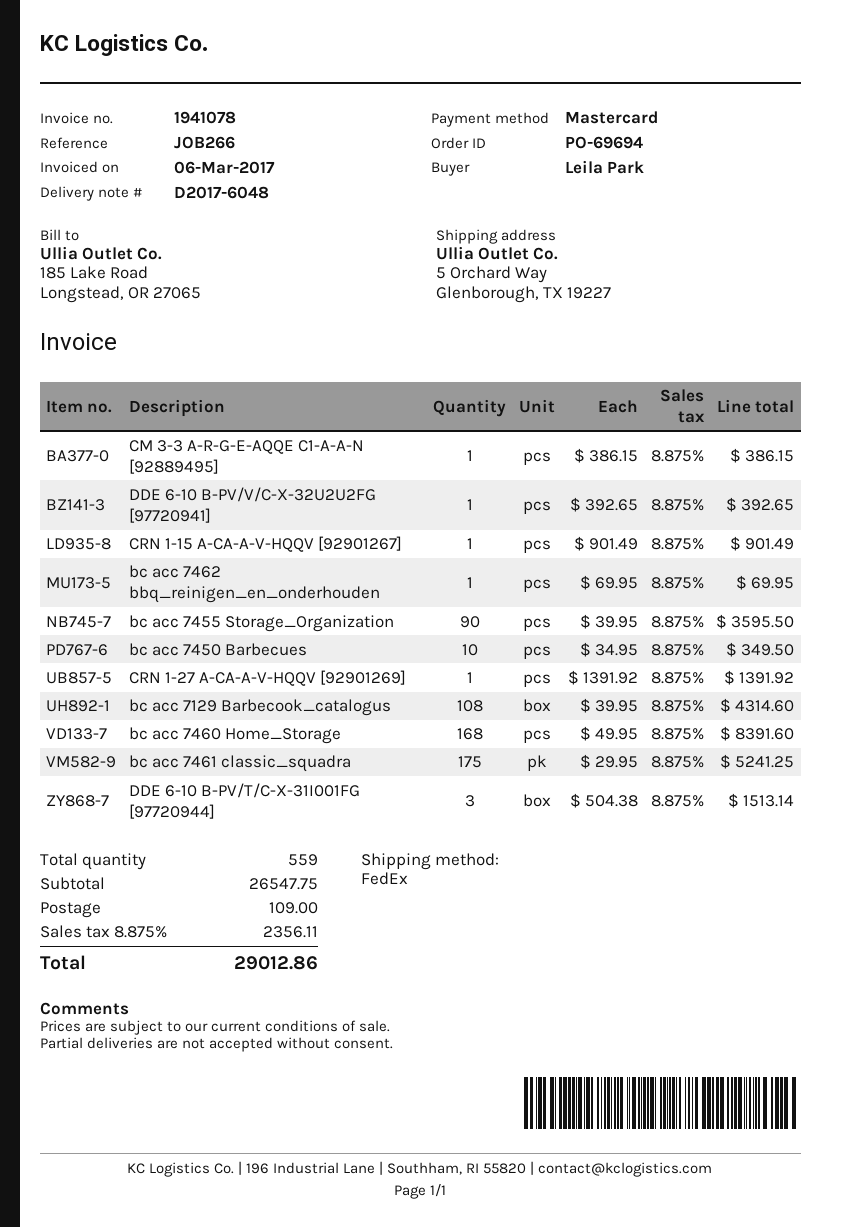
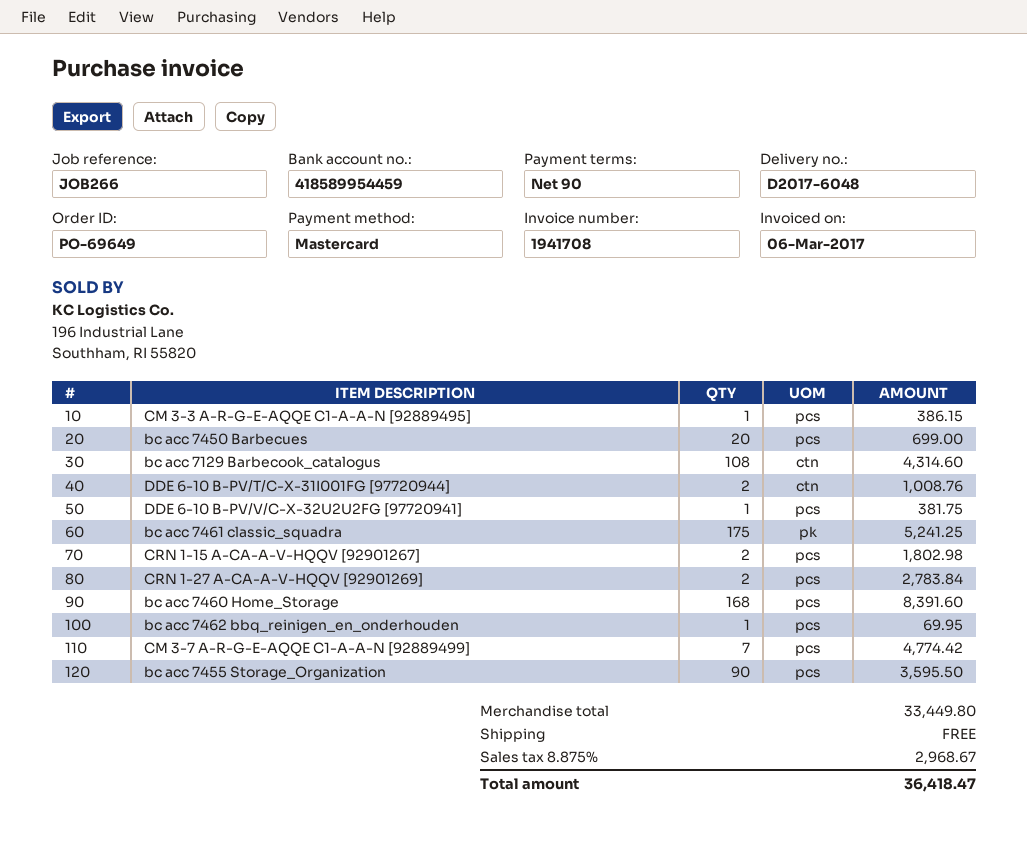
order number: PO-69694 -> PO-69649
invoice number: 1941078 -> 1941708
DDE 6-10 B-PV/V/C-X-32U2U2FG [97720941]: 1 for 392.65 -> 1 for 381.75
CRN 1-15 A-CA-A-V-HQQV [92901267]: 1 for 901.49 -> 2 for 1802.98
bc acc 7450 Barbecues: 10 for 349.50 -> 20 for 699.00
CRN 1-27 A-CA-A-V-HQQV [92901269]: 1 for 1391.92 -> 2 for 2783.84
DDE 6-10 B-PV/T/C-X-31I001FG [97720944]: 3 for 1513.14 -> 2 for 1008.76
CM 3-7 A-R-G-E-AQQE C1-A-A-N [92889499]: none -> 7 for 4774.42
subtotal: 26547.75 -> 33449.80
shipping: 109.00 -> 0.00
tax: 8.875% = 2356.11 -> 8.875% = 2968.67
total: 29012.86 -> 36418.47

